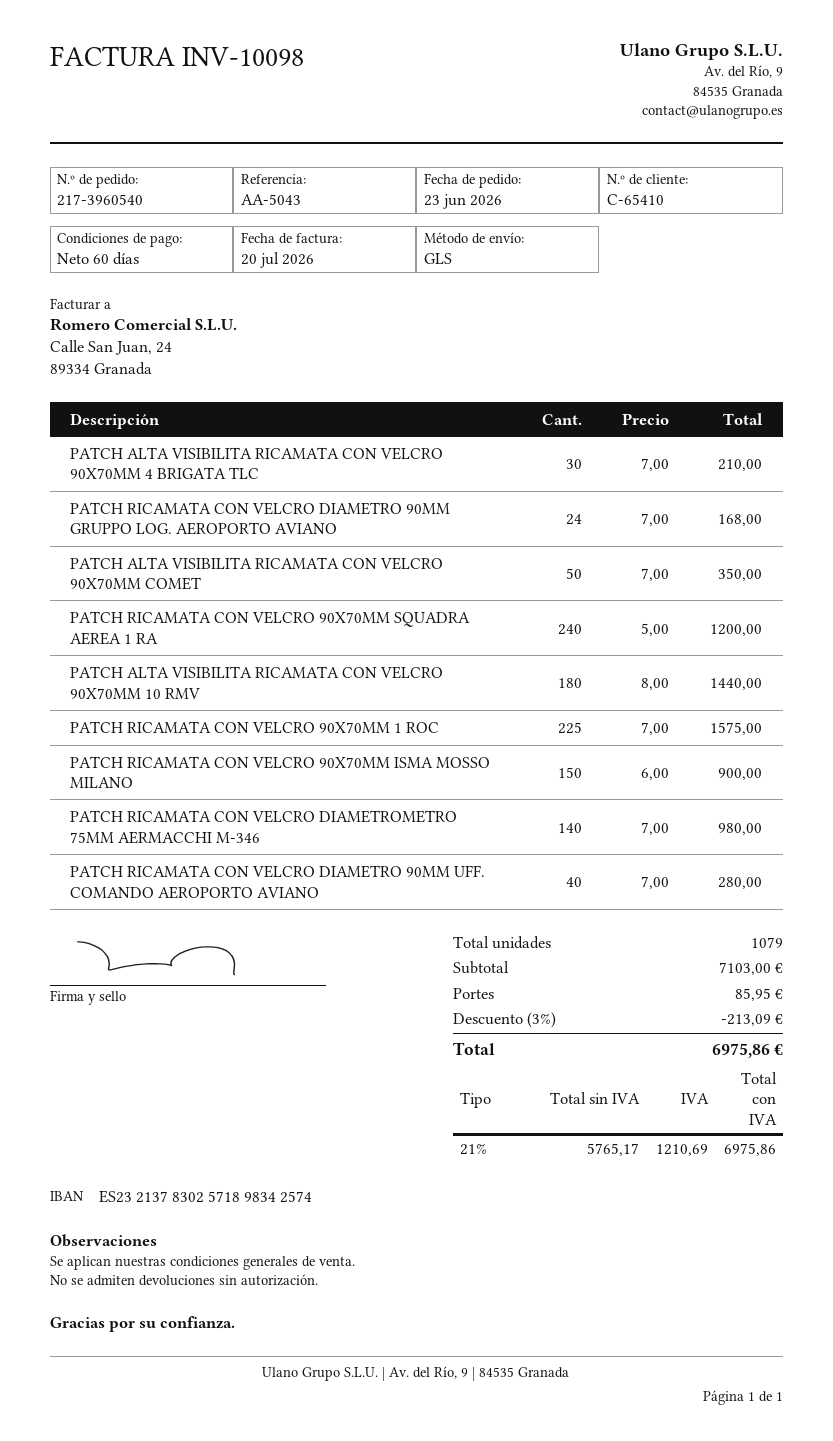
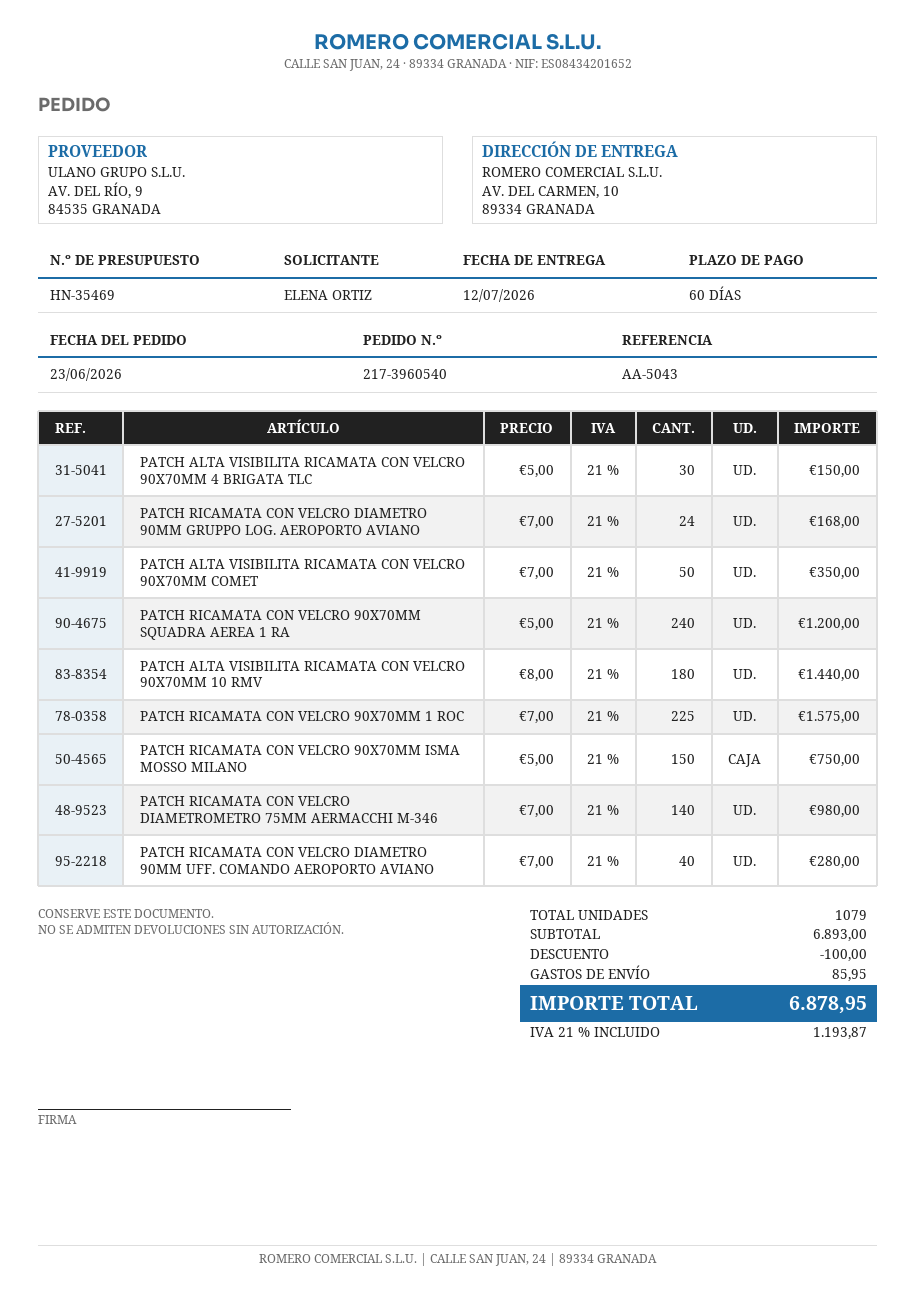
PATCH ALTA VISIBILITA RICAMATA CON VELCRO 90X70MM 4 BRIGATA TLC: 30 x 7.00 = 210.00 -> 30 x 5.00 = 150.00
PATCH RICAMATA CON VELCRO 90X70MM ISMA MOSSO MILANO: 150 x 6.00 = 900.00 -> 150 x 5.00 = 750.00
subtotal: 7103.00 -> 6893.00
discount: 213.09 -> 100.00
tax: 21% = 1210.69 -> 21% = 1193.87
total: 6975.86 -> 6878.95

